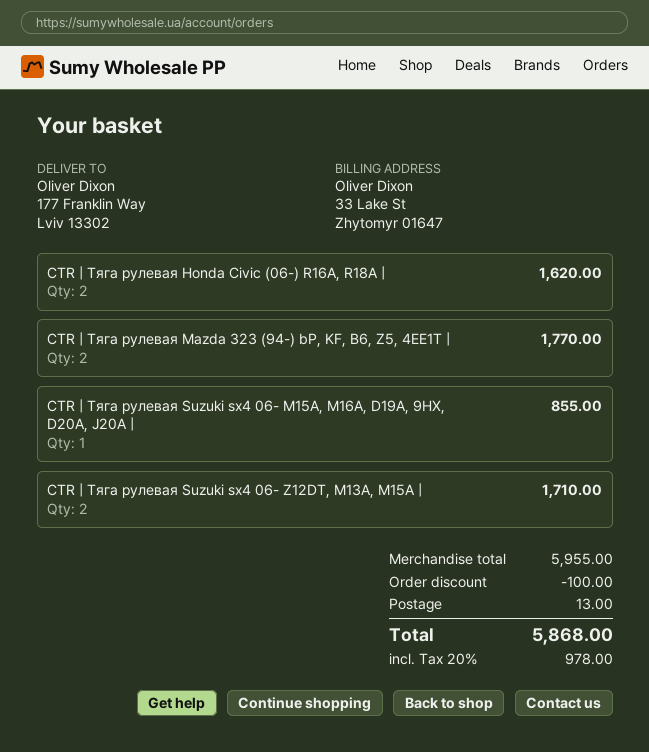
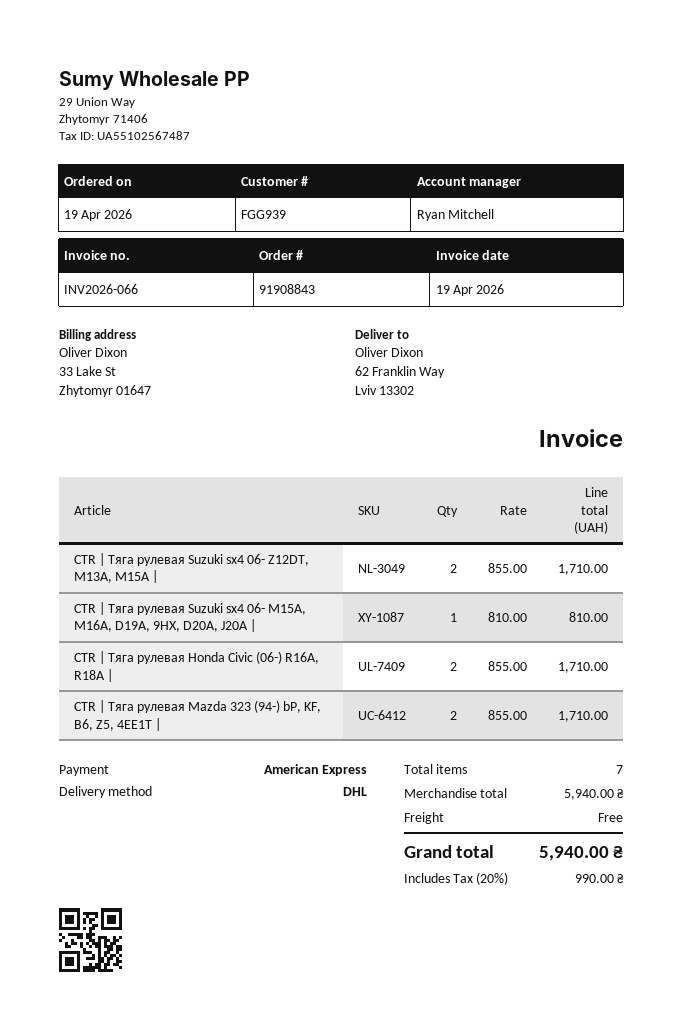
ship to: 177 Franklin Way, Lviv 13302 -> 62 Franklin Way, Lviv 13302
CTR | Тяга рулевая Honda Civic (06-) R16A, R18A |: 2 for 1620.00 -> 2 for 1710.00
CTR | Тяга рулевая Mazda 323 (94-) bP, KF, B6, Z5, 4EE1T |: 2 for 1770.00 -> 2 for 1710.00
CTR | Тяга рулевая Suzuki sx4 06- M15A, M16A, D19A, 9HX, D20A, J20A |: 1 for 855.00 -> 1 for 810.00
subtotal: 5955.00 -> 5940.00
discount: 100.00 -> none
shipping: 13.00 -> 0.00
tax: 20% = 978.00 -> 20% = 990.00
total: 5868.00 -> 5940.00

